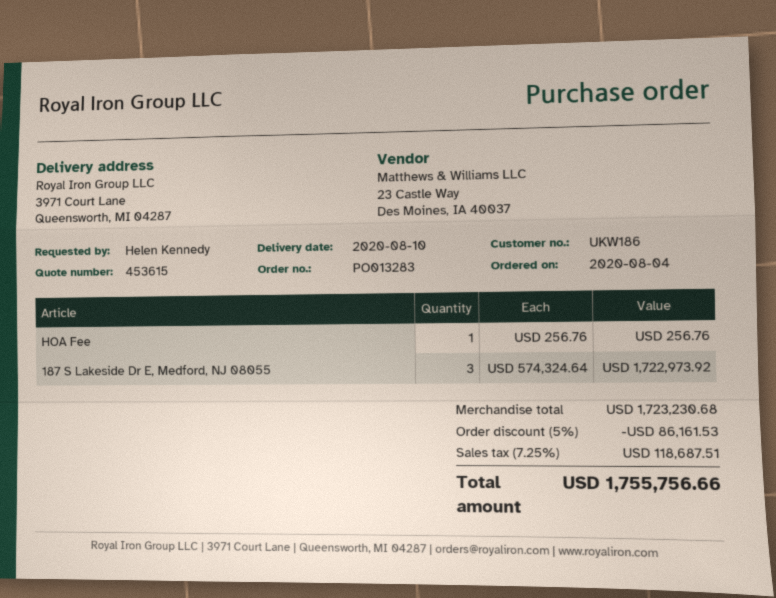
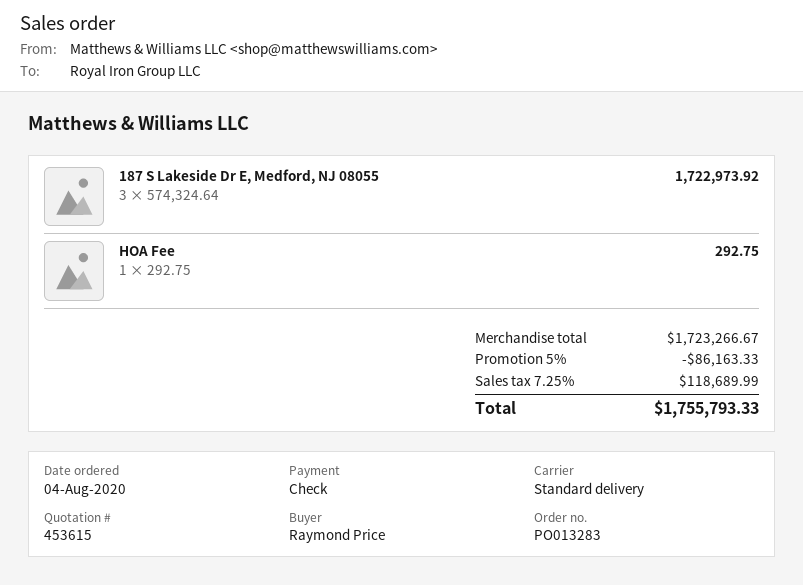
ordered by: Helen Kennedy -> Raymond Price
HOA Fee: 1 x 256.76 = 256.76 -> 1 x 292.75 = 292.75
subtotal: 1723230.68 -> 1723266.67
discount: 5% = 86161.53 -> 5% = 86163.33
tax: 7.25% = 118687.51 -> 7.25% = 118689.99
total: 1755756.66 -> 1755793.33

